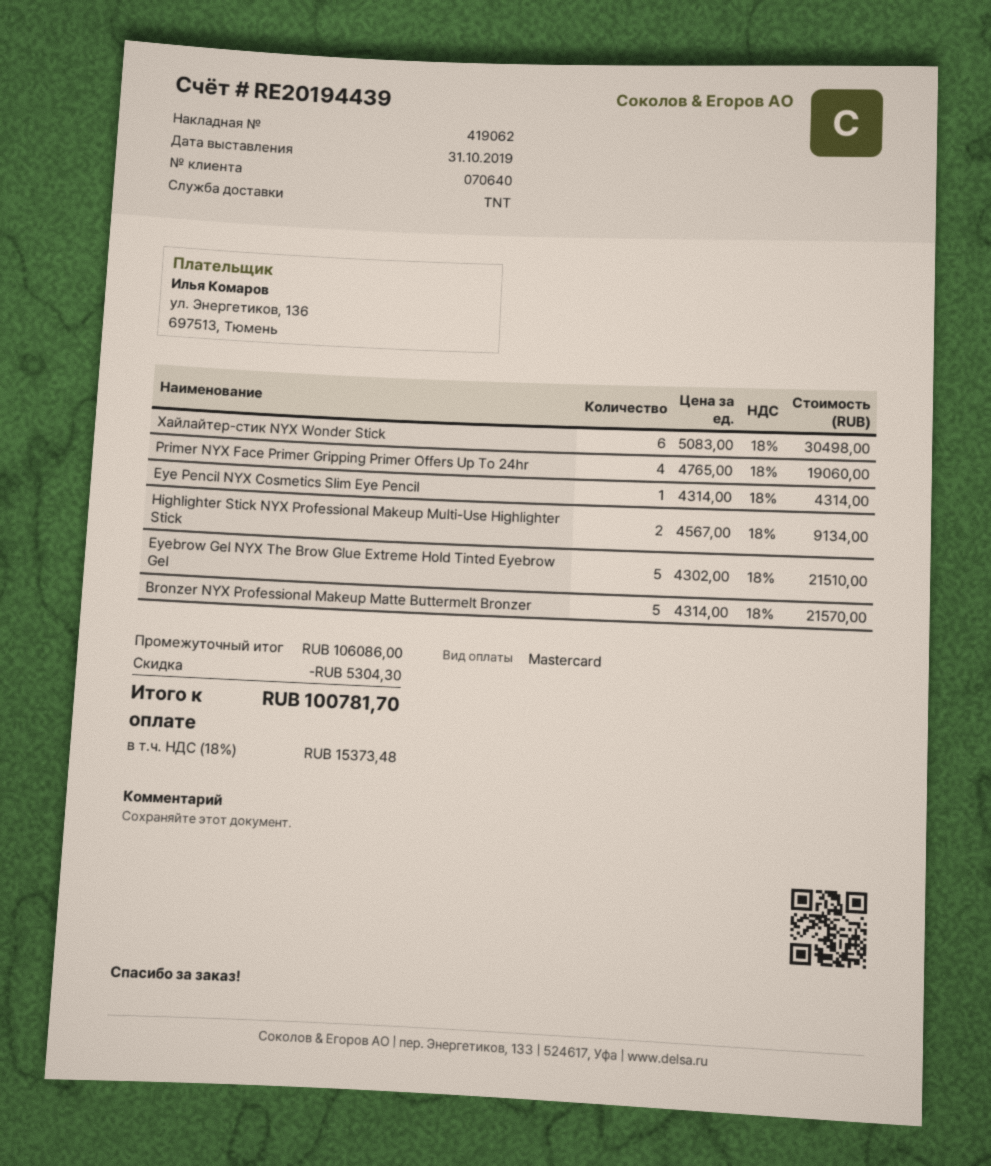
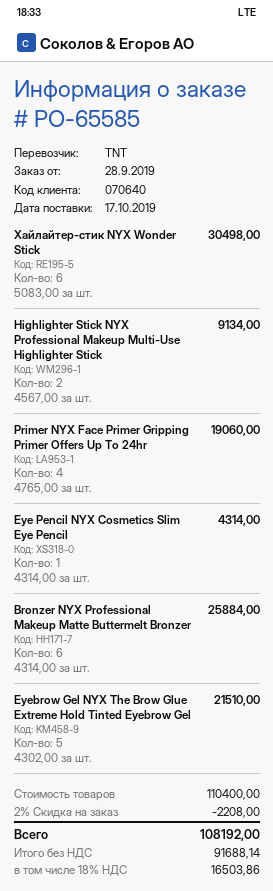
Bronzer NYX Professional Makeup Matte Buttermelt Bronzer: 5 x 4314.00 = 21570.00 -> 6 x 4314.00 = 25884.00
subtotal: 106086.00 -> 110400.00
discount: 5304.30 -> 2208.00
tax: 18% = 15373.48 -> 18% = 16503.86
total: 100781.70 -> 108192.00

